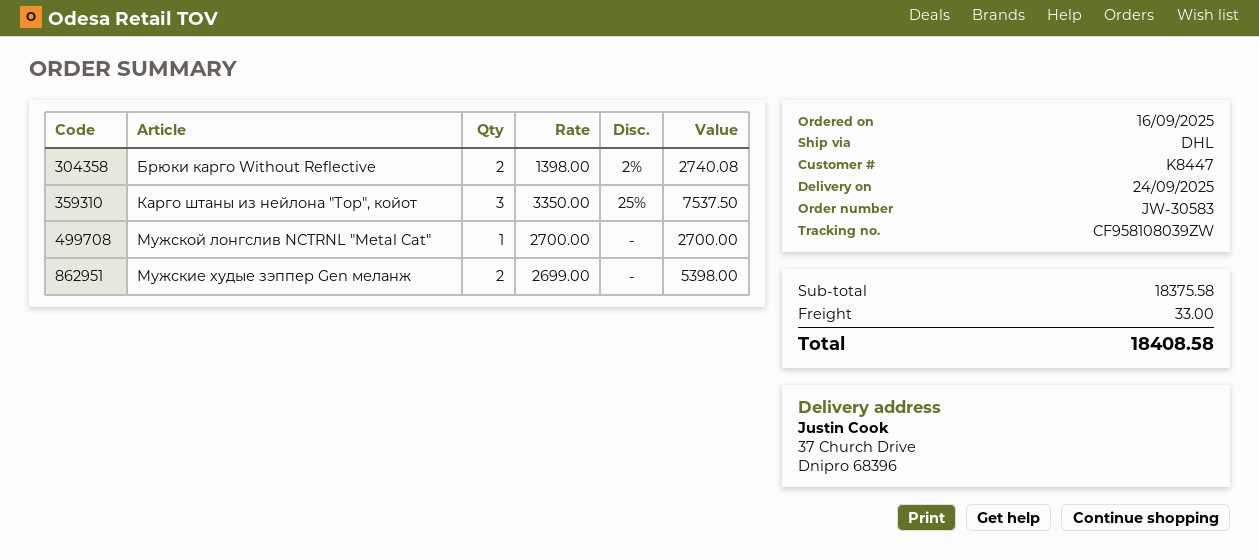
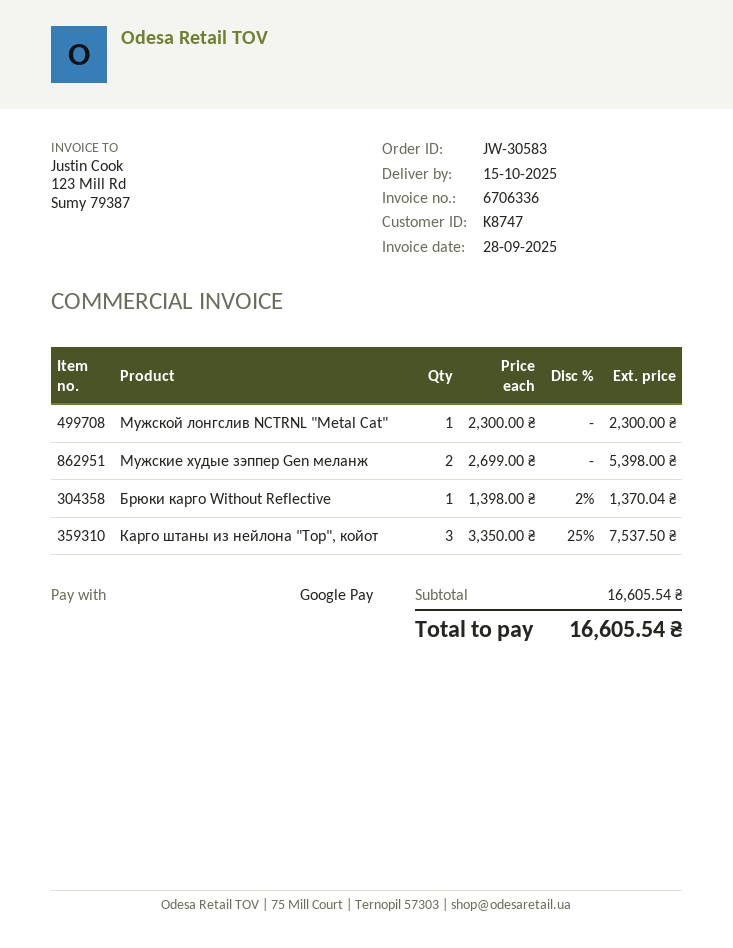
delivery date: 2025-09-24 -> 2025-10-15
customer number: K8447 -> K8747
Брюки карго Without Reflective: 2 x 1398.00 - 2% = 2740.08 -> 1 x 1398.00 - 2% = 1370.04
Мужской лонгслив NCTRNL "Metal Cat": 1 x 2700.00 = 2700.00 -> 1 x 2300.00 = 2300.00
subtotal: 18375.58 -> 16605.54
shipping: 33.00 -> none
total: 18408.58 -> 16605.54

